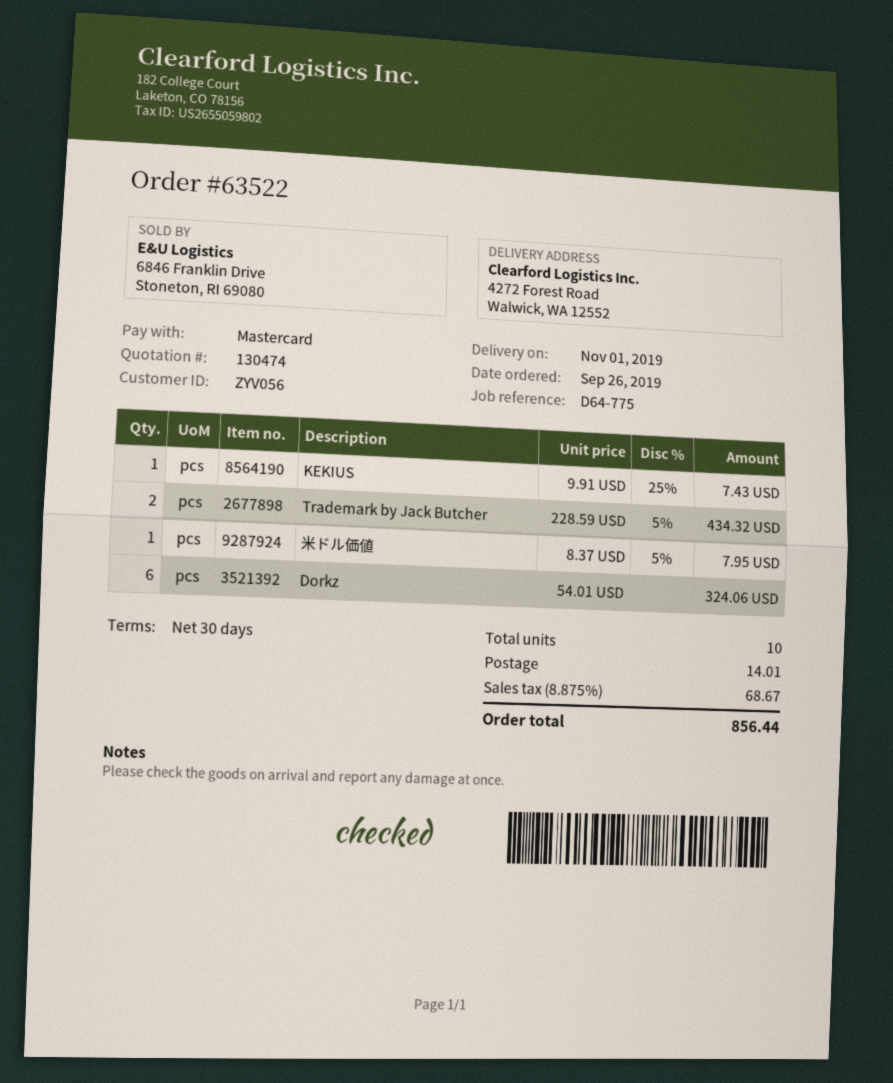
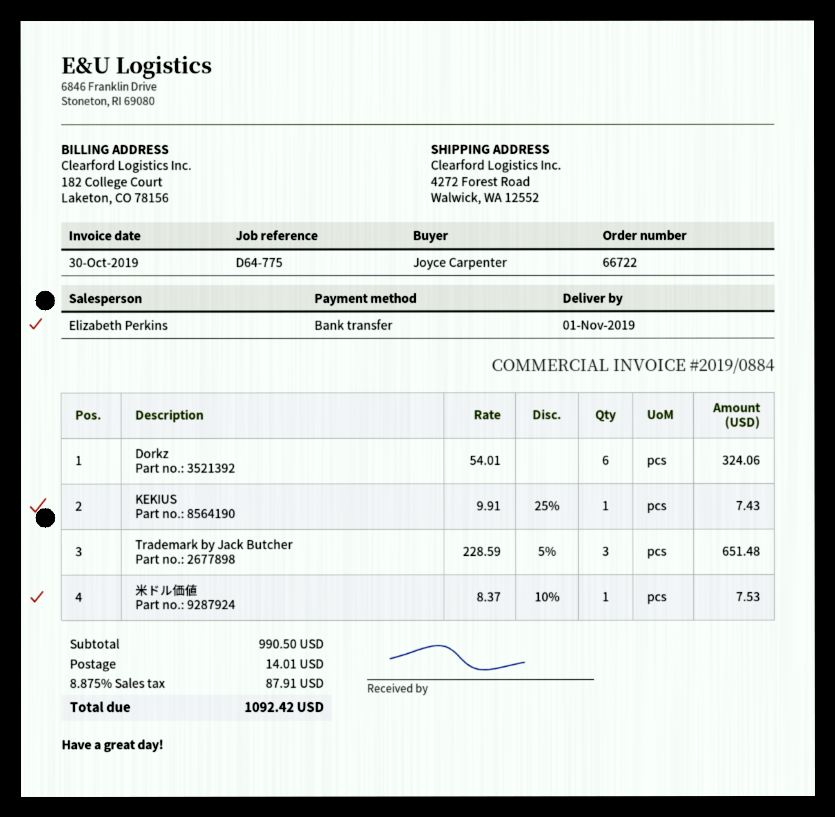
order number: 63522 -> 66722
payment method: Mastercard -> bank transfer
Trademark by Jack Butcher: 2 x 228.59 - 5% = 434.32 -> 3 x 228.59 - 5% = 651.48
米ドル価値: 1 x 8.37 - 5% = 7.95 -> 1 x 8.37 - 10% = 7.53
tax: 8.875% = 68.67 -> 8.875% = 87.91
total: 856.44 -> 1092.42

